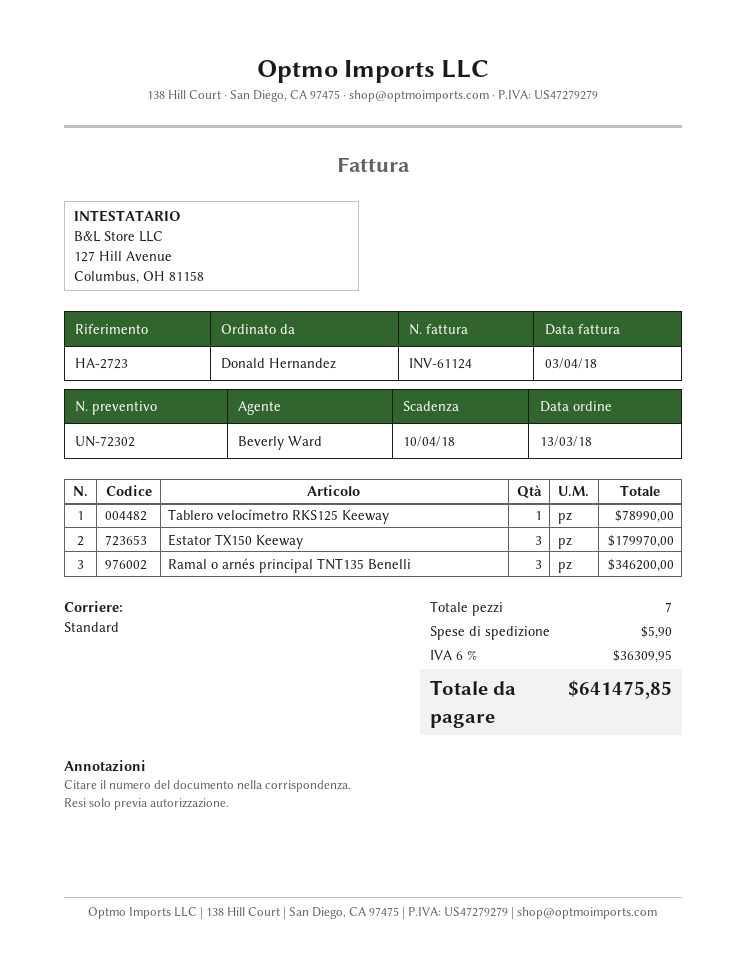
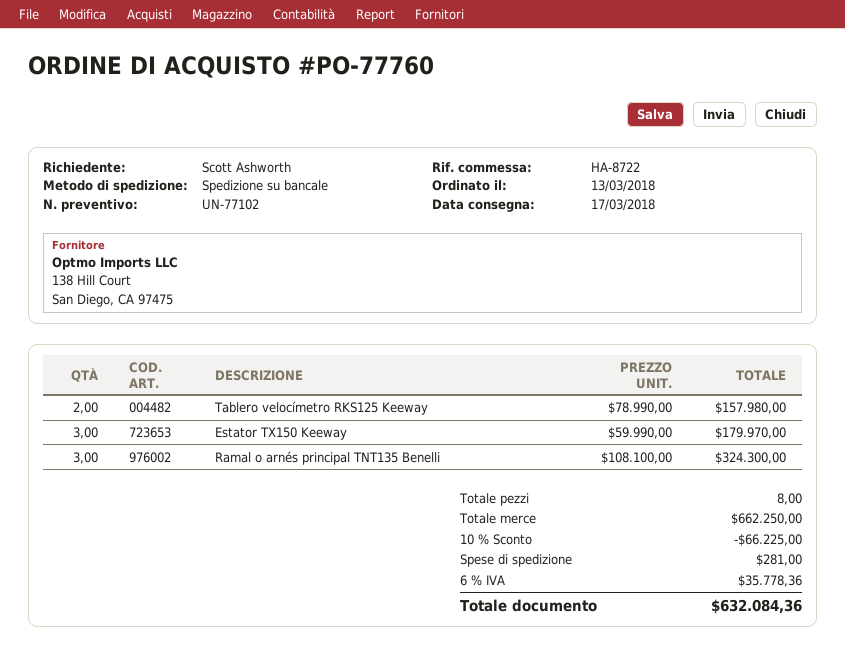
quote number: UN-72302 -> UN-77102
reference: HA-2723 -> HA-8722
ordered by: Donald Hernandez -> Scott Ashworth
shipping method: standard -> pallet freight
Tablero velocímetro RKS125 Keeway: 1 for 78990.00 -> 2 for 157980.00
Ramal o arnés principal TNT135 Benelli: 3 for 346200.00 -> 3 for 324300.00
total quantity: 7 -> 8
discount: none -> 10% = 66225.00
shipping: 5.90 -> 281.00
tax: 6% = 36309.95 -> 6% = 35778.36
total: 641475.85 -> 632084.36

